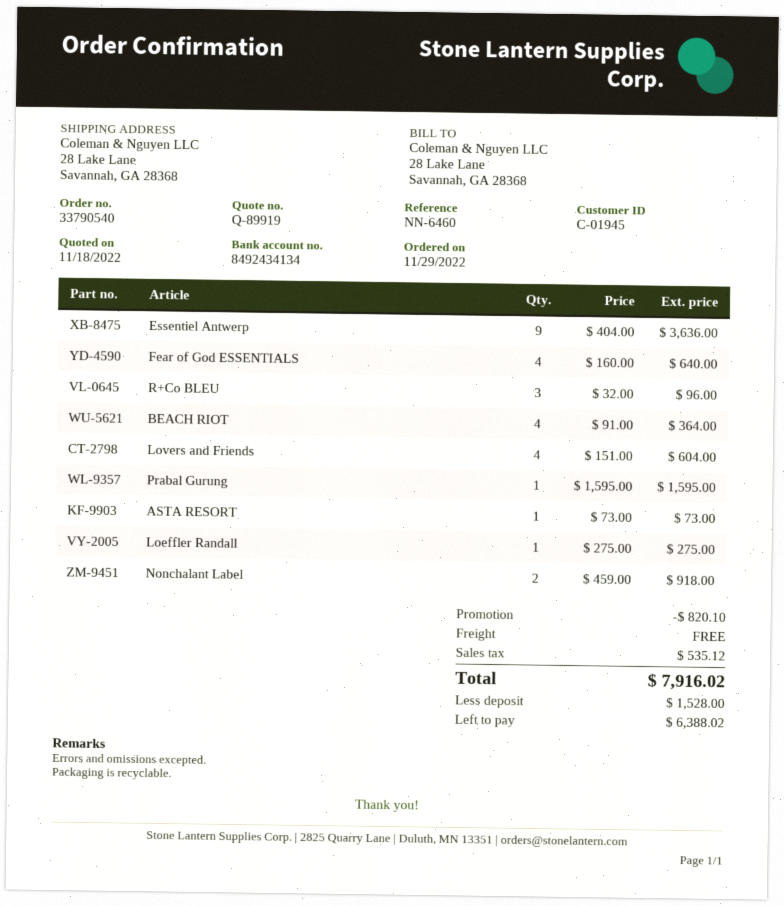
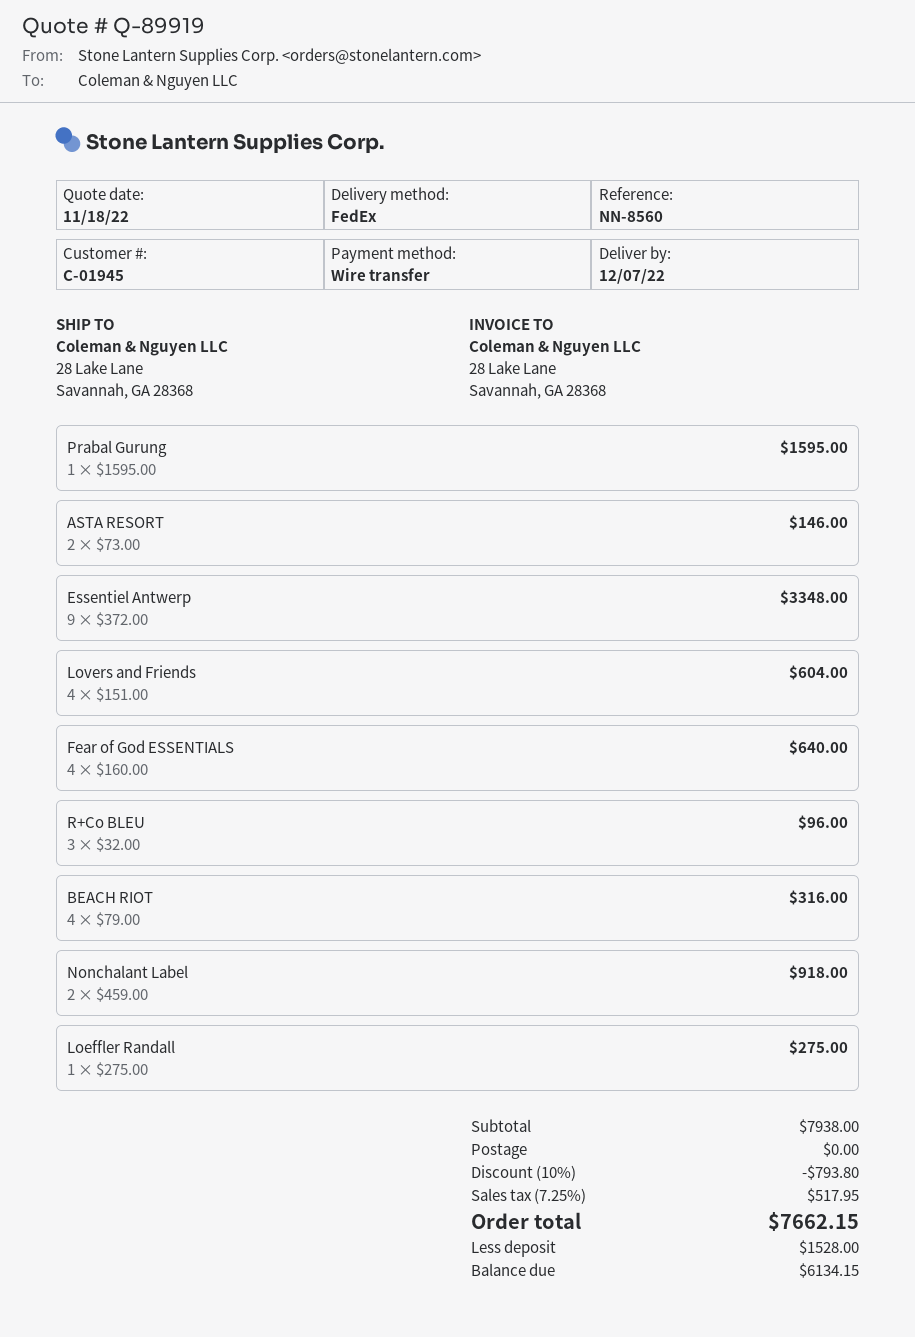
reference: NN-6460 -> NN-8560
Essentiel Antwerp: 9 x 404.00 = 3636.00 -> 9 x 372.00 = 3348.00
BEACH RIOT: 4 x 91.00 = 364.00 -> 4 x 79.00 = 316.00
ASTA RESORT: 1 x 73.00 = 73.00 -> 2 x 73.00 = 146.00
discount: 820.10 -> 793.80
tax: 535.12 -> 517.95
total: 7916.02 -> 7662.15
balance: 6388.02 -> 6134.15

